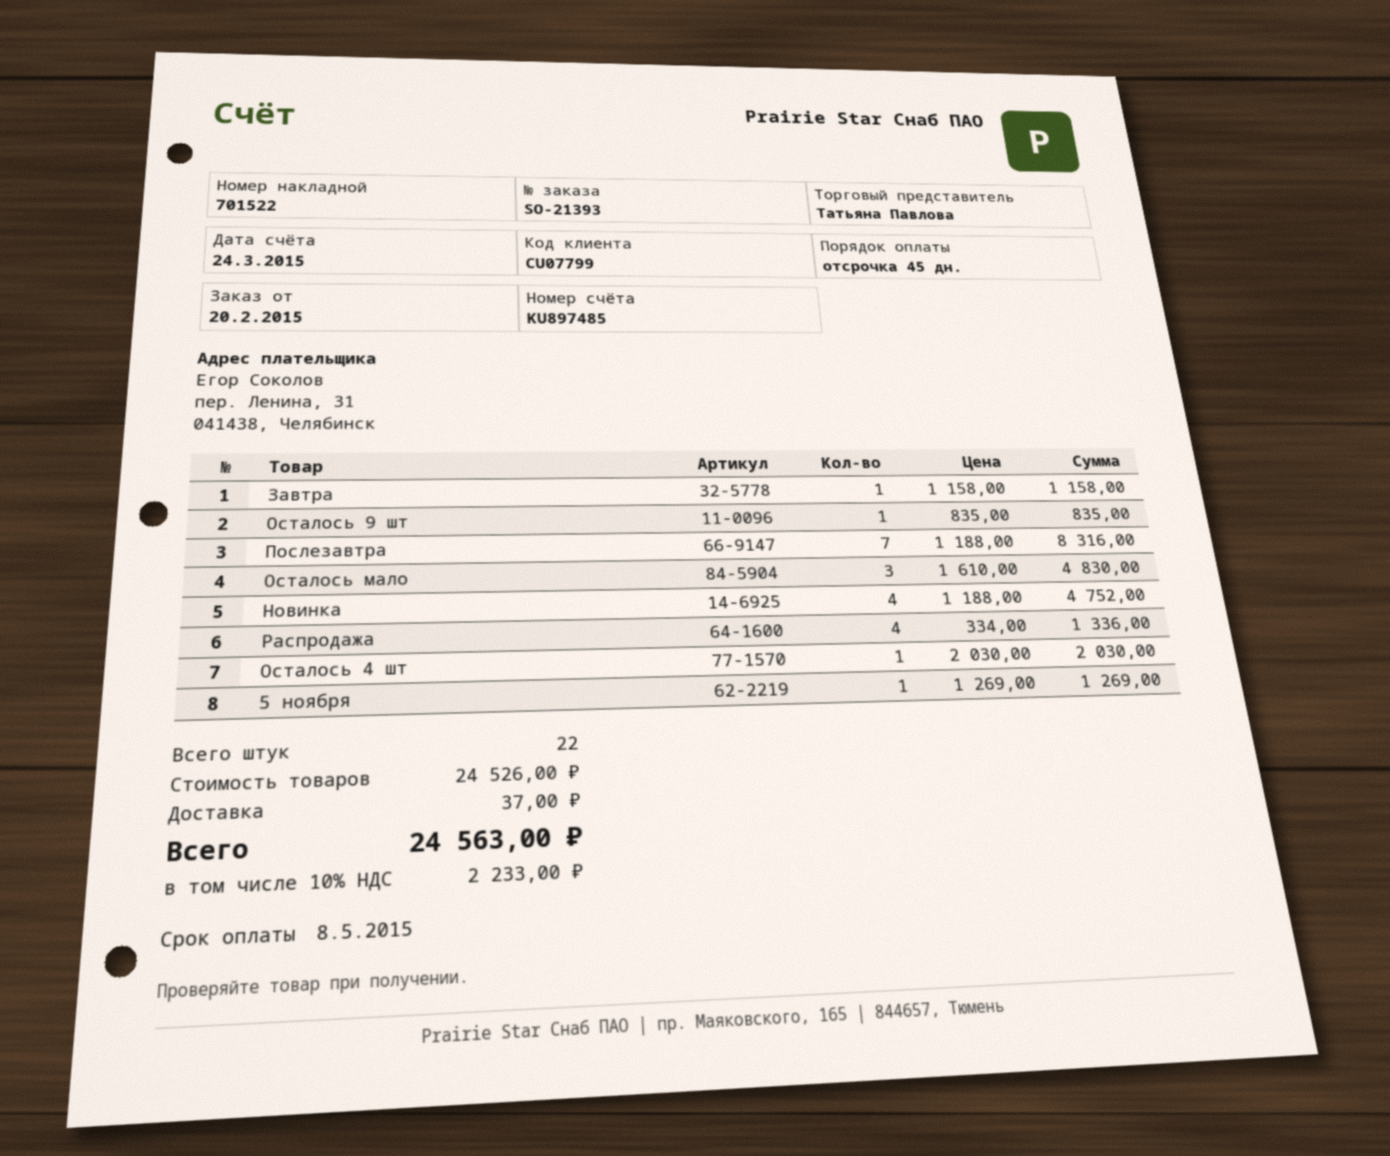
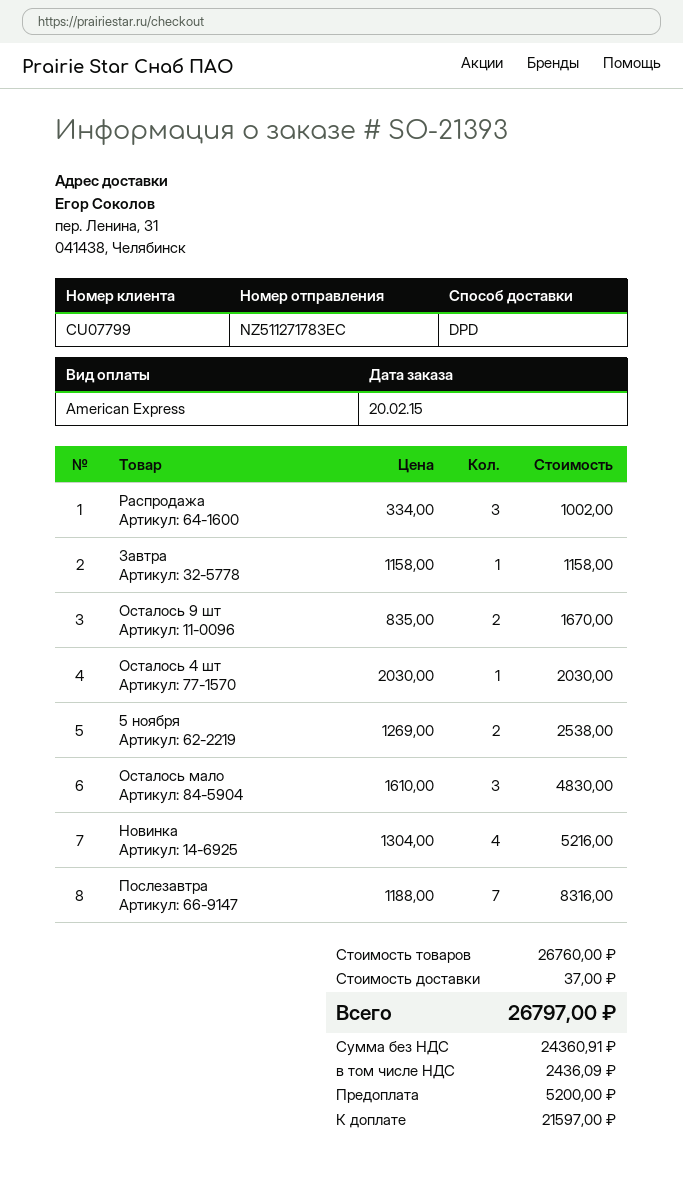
Осталось 9 шт: 1 x 835.00 = 835.00 -> 2 x 835.00 = 1670.00
Новинка: 4 x 1188.00 = 4752.00 -> 4 x 1304.00 = 5216.00
Распродажа: 4 x 334.00 = 1336.00 -> 3 x 334.00 = 1002.00
5 ноября: 1 x 1269.00 = 1269.00 -> 2 x 1269.00 = 2538.00
subtotal: 24526.00 -> 26760.00
tax: 2233.00 -> 2436.09
total: 24563.00 -> 26797.00

